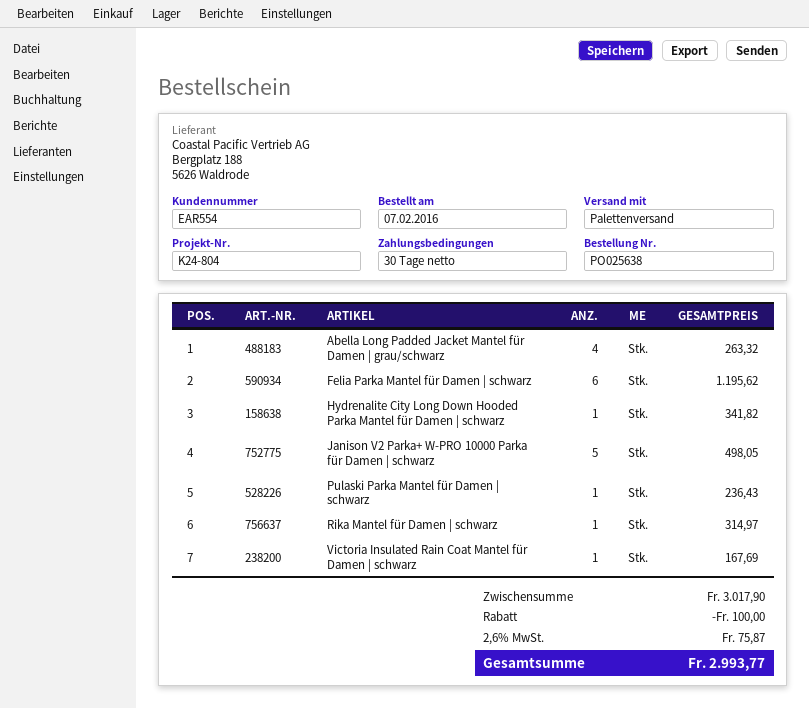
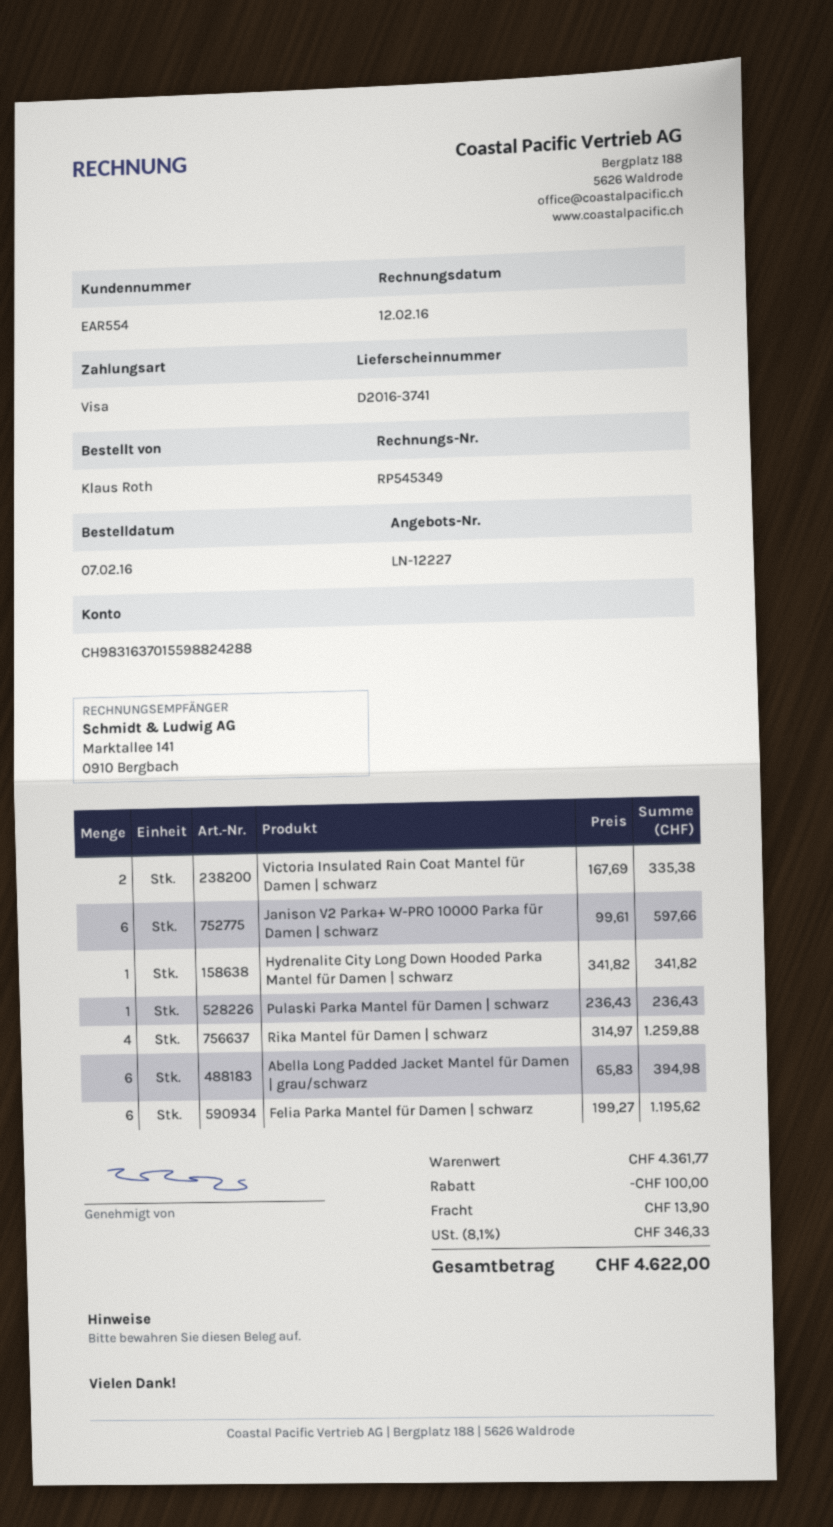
Abella Long Padded Jacket Mantel für Damen | grau/schwarz: 4 for 263.32 -> 6 for 394.98
Janison V2 Parka+ W-PRO 10000 Parka für Damen | schwarz: 5 for 498.05 -> 6 for 597.66
Rika Mantel für Damen | schwarz: 1 for 314.97 -> 4 for 1259.88
Victoria Insulated Rain Coat Mantel für Damen | schwarz: 1 for 167.69 -> 2 for 335.38
subtotal: 3017.90 -> 4361.77
shipping: none -> 13.90
tax: 2.6% = 75.87 -> 8.1% = 346.33
total: 2993.77 -> 4622.00

